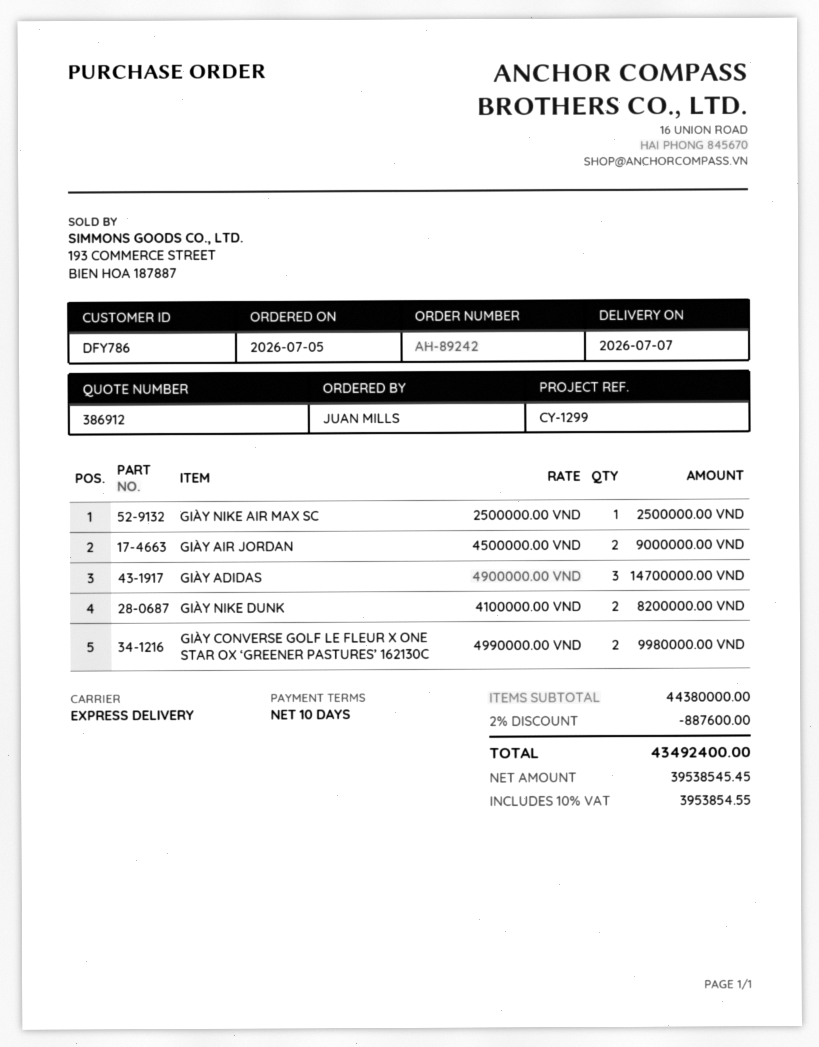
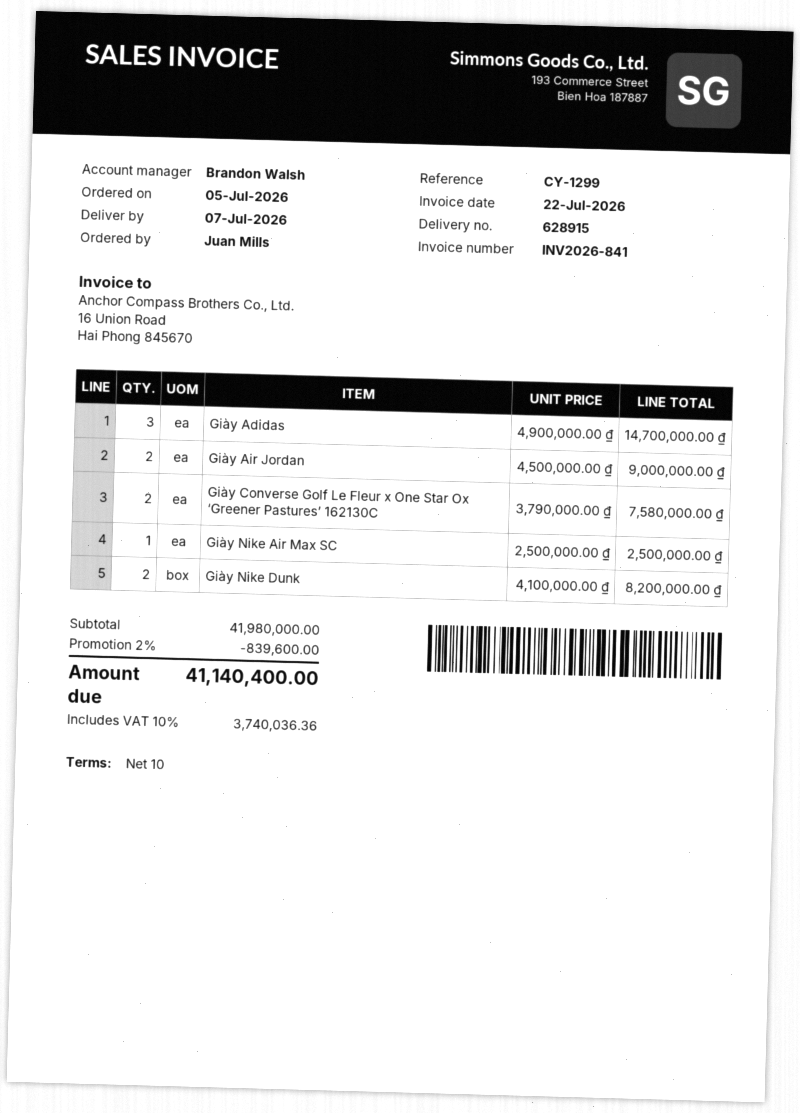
GIÀY CONVERSE GOLF LE FLEUR X ONE STAR OX ‘GREENER PASTURES’ 162130C: 2 x 4990000.00 = 9980000.00 -> 2 x 3790000.00 = 7580000.00
subtotal: 44380000.00 -> 41980000.00
discount: 2% = 887600.00 -> 2% = 839600.00
tax: 10% = 3953854.55 -> 10% = 3740036.36
total: 43492400.00 -> 41140400.00

